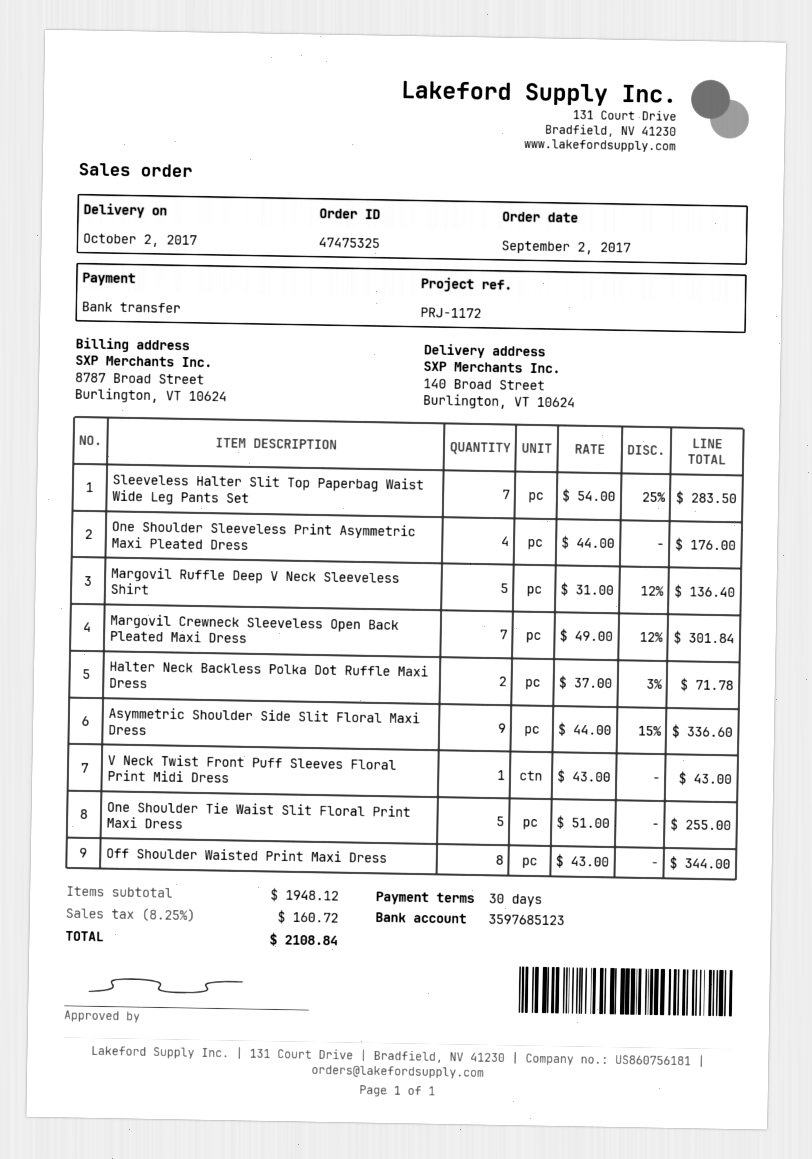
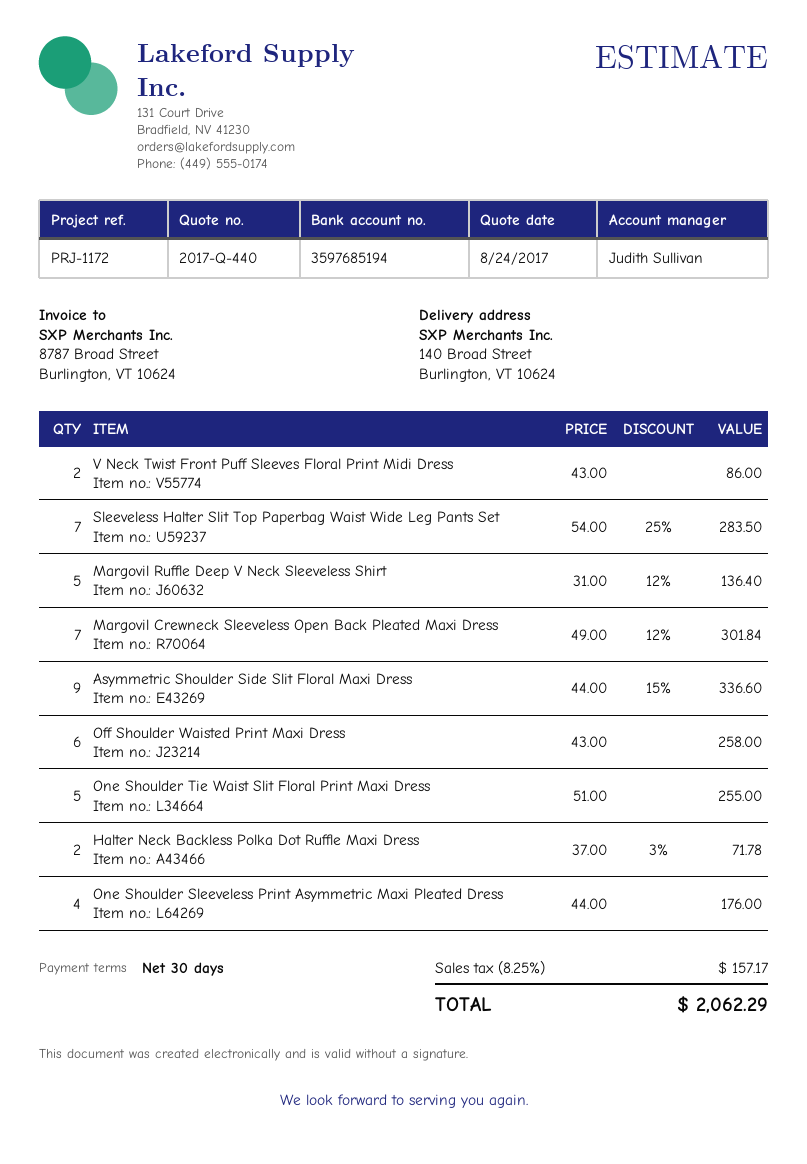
bank account: 3597685123 -> 3597685194
V Neck Twist Front Puff Sleeves Floral Print Midi Dress: 1 x 43.00 = 43.00 -> 2 x 43.00 = 86.00
Off Shoulder Waisted Print Maxi Dress: 8 x 43.00 = 344.00 -> 6 x 43.00 = 258.00
tax: 8.25% = 160.72 -> 8.25% = 157.17
total: 2108.84 -> 2062.29

